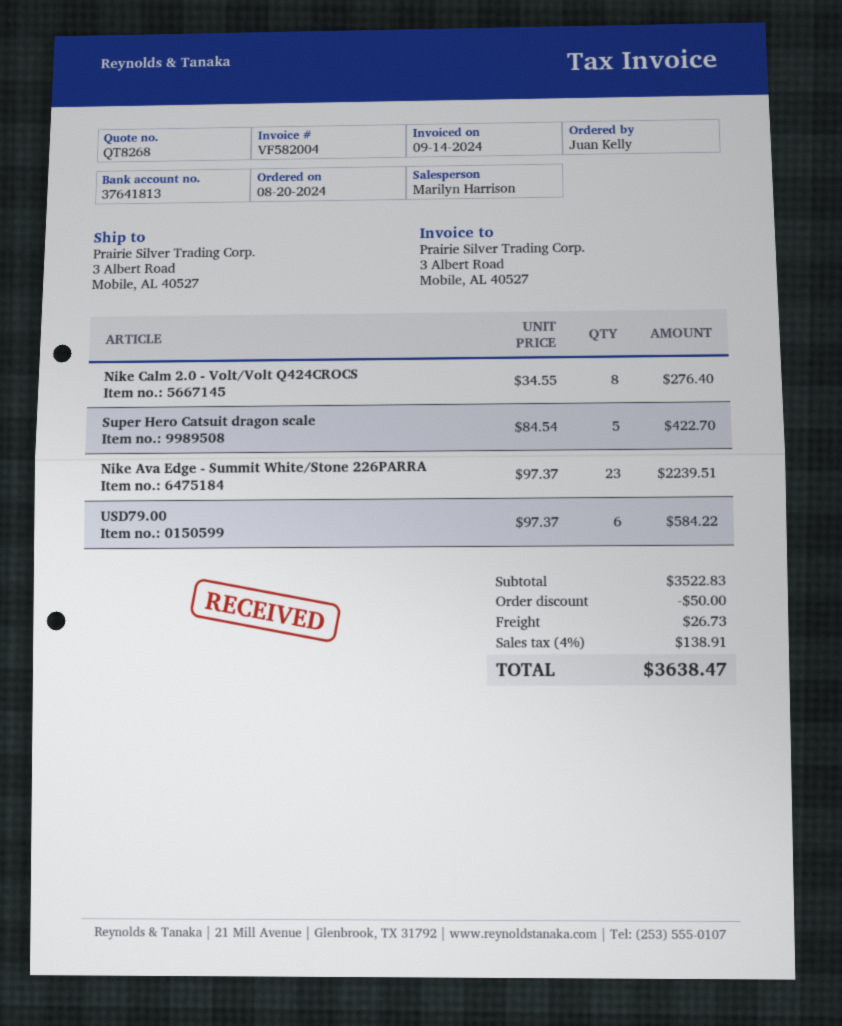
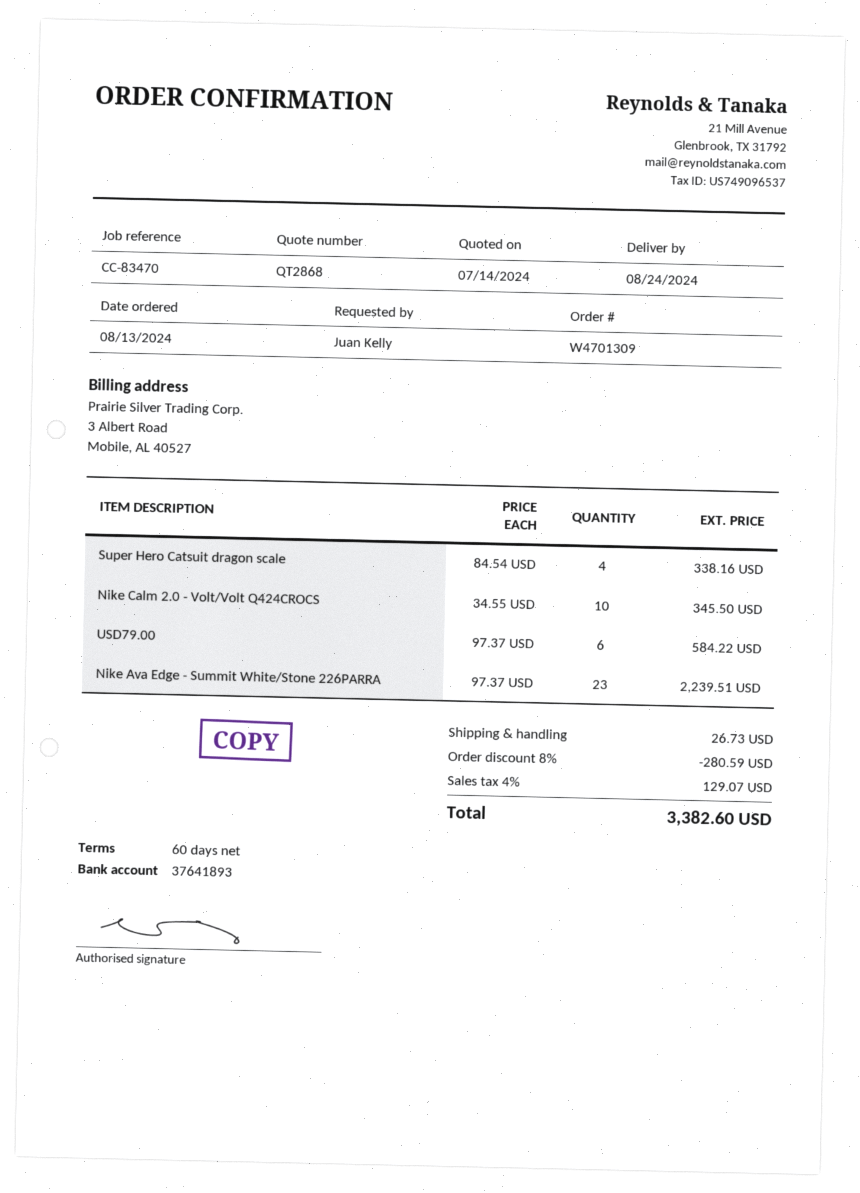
quote number: QT8268 -> QT2868
order date: 2024-08-20 -> 2024-08-13
bank account: 37641813 -> 37641893
Nike Calm 2.0 - Volt/Volt Q424CROCS: 8 x 34.55 = 276.40 -> 10 x 34.55 = 345.50
Super Hero Catsuit dragon scale: 5 x 84.54 = 422.70 -> 4 x 84.54 = 338.16
discount: 50.00 -> 280.59
tax: 4% = 138.91 -> 4% = 129.07
total: 3638.47 -> 3382.60

